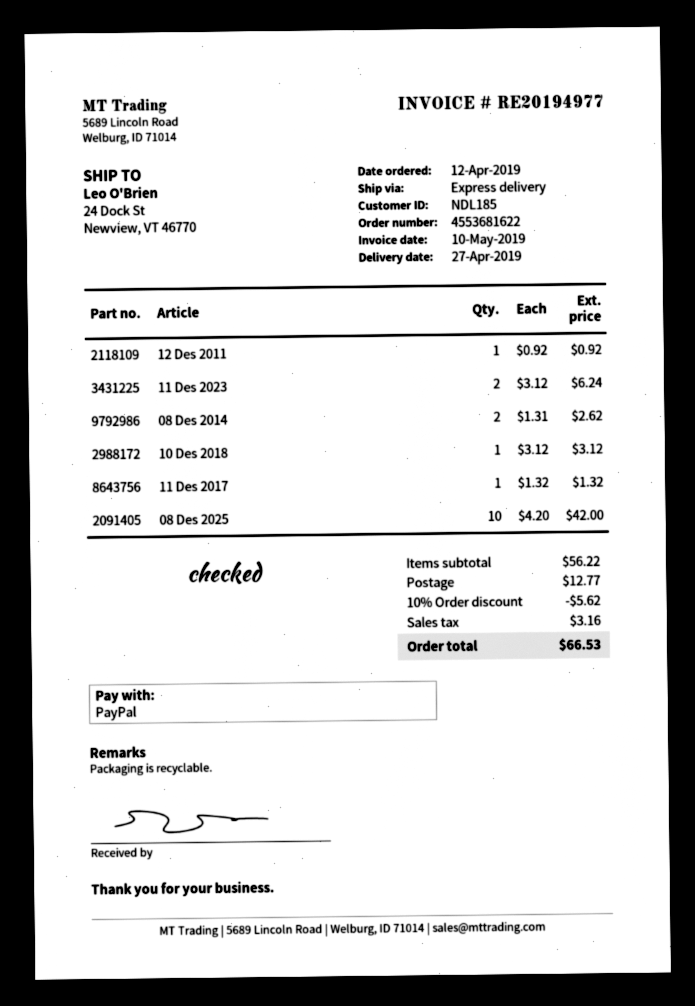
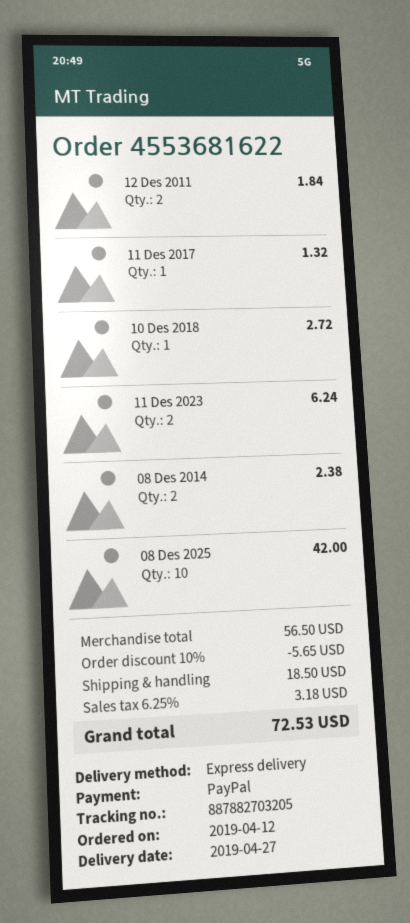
12 Des 2011: 1 for 0.92 -> 2 for 1.84
08 Des 2014: 2 for 2.62 -> 2 for 2.38
10 Des 2018: 1 for 3.12 -> 1 for 2.72
subtotal: 56.22 -> 56.50
discount: 10% = 5.62 -> 10% = 5.65
shipping: 12.77 -> 18.50
tax: 3.16 -> 3.18
total: 66.53 -> 72.53

